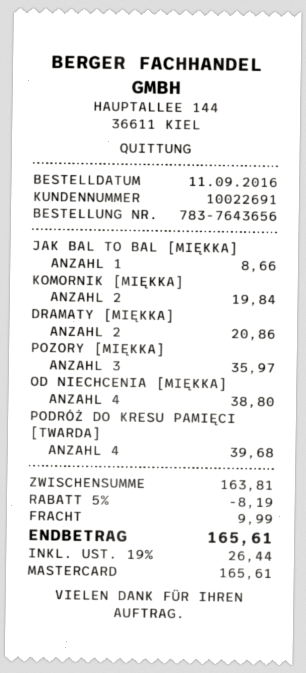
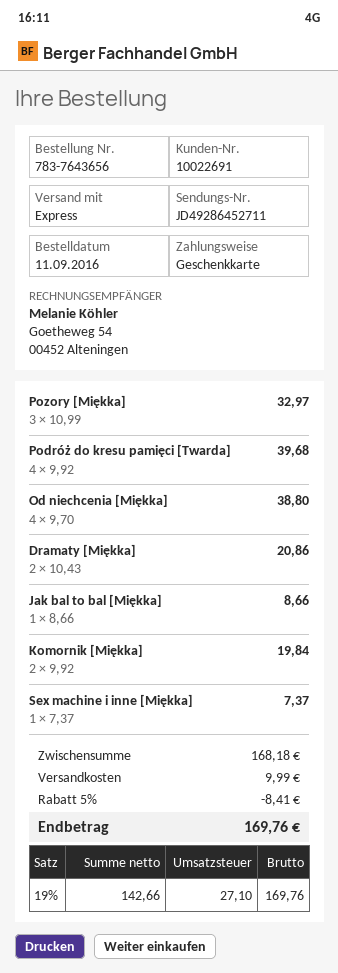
payment method: Mastercard -> gift card
POZORY [MIĘKKA]: 3 for 35.97 -> 3 for 32.97
Sex machine i inne [Miękka]: none -> 1 for 7.37
subtotal: 163.81 -> 168.18
discount: 5% = 8.19 -> 5% = 8.41
tax: 19% = 26.44 -> 19% = 27.10
total: 165.61 -> 169.76

